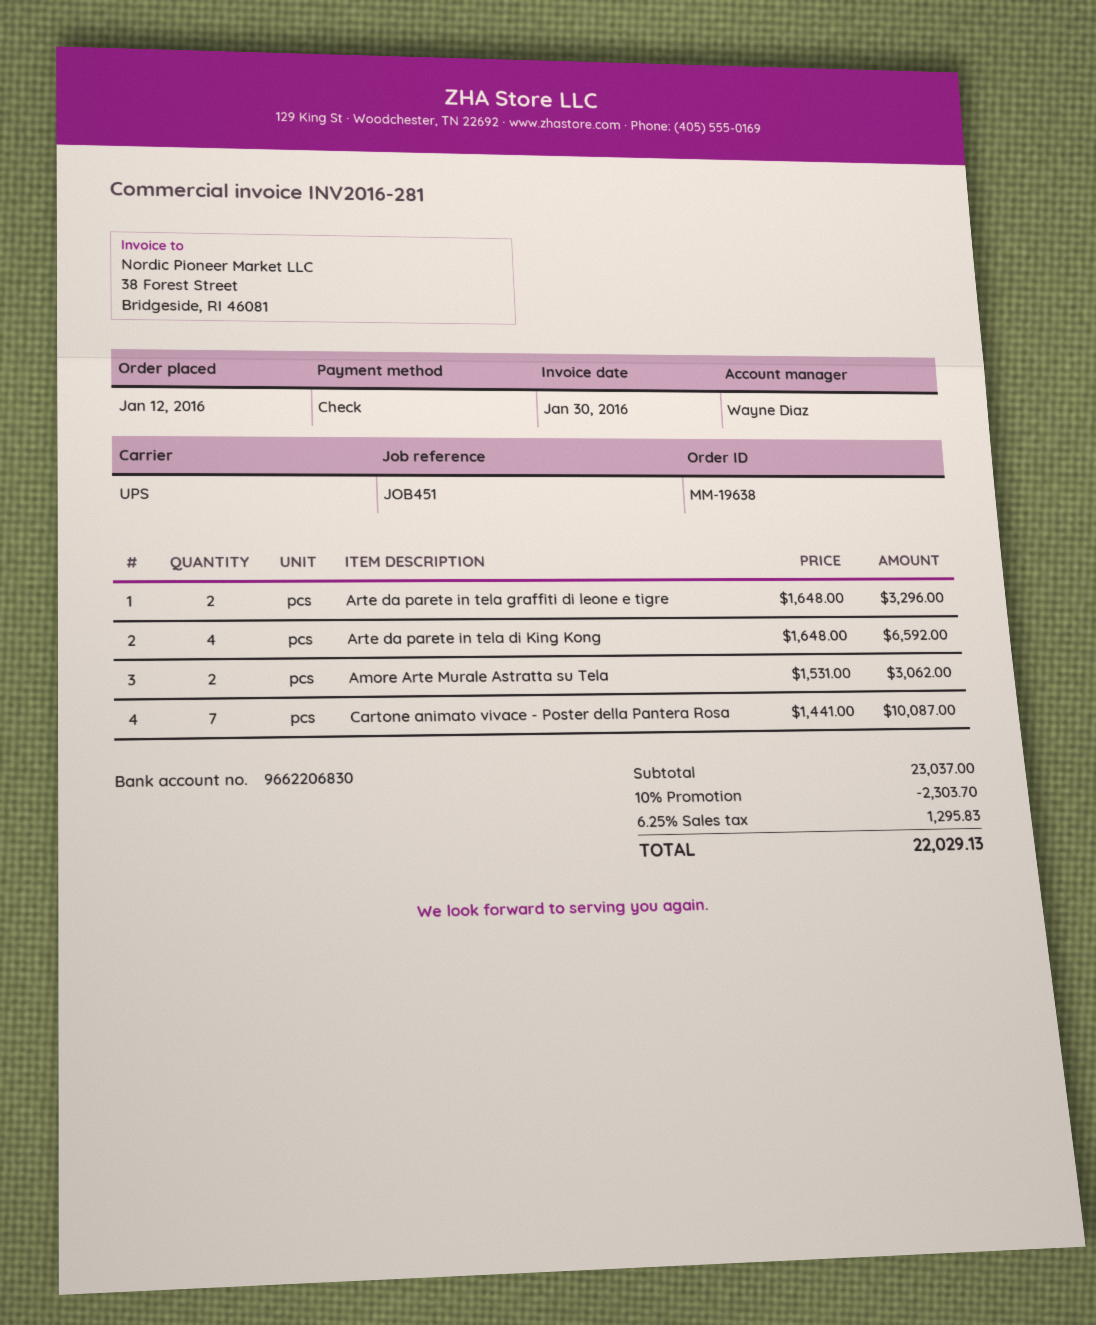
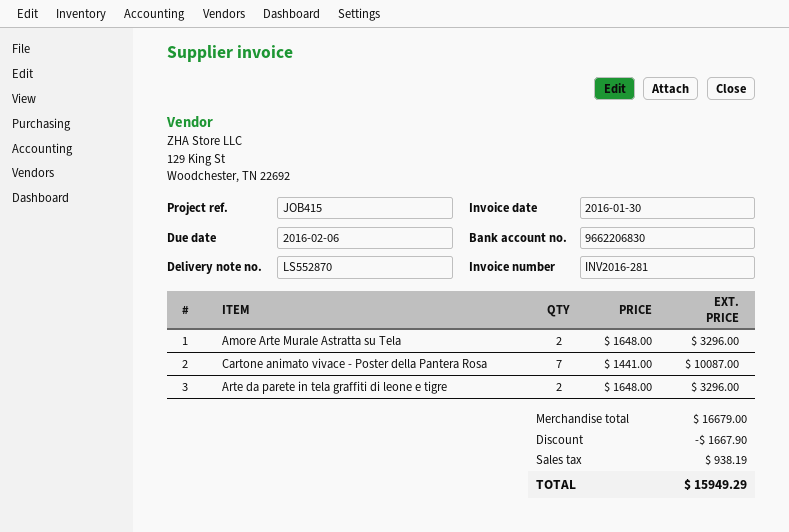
reference: JOB451 -> JOB415
Arte da parete in tela di King Kong: 4 x 1648.00 = 6592.00 -> none
Amore Arte Murale Astratta su Tela: 2 x 1531.00 = 3062.00 -> 2 x 1648.00 = 3296.00
subtotal: 23037.00 -> 16679.00
discount: 2303.70 -> 1667.90
tax: 1295.83 -> 938.19
total: 22029.13 -> 15949.29

